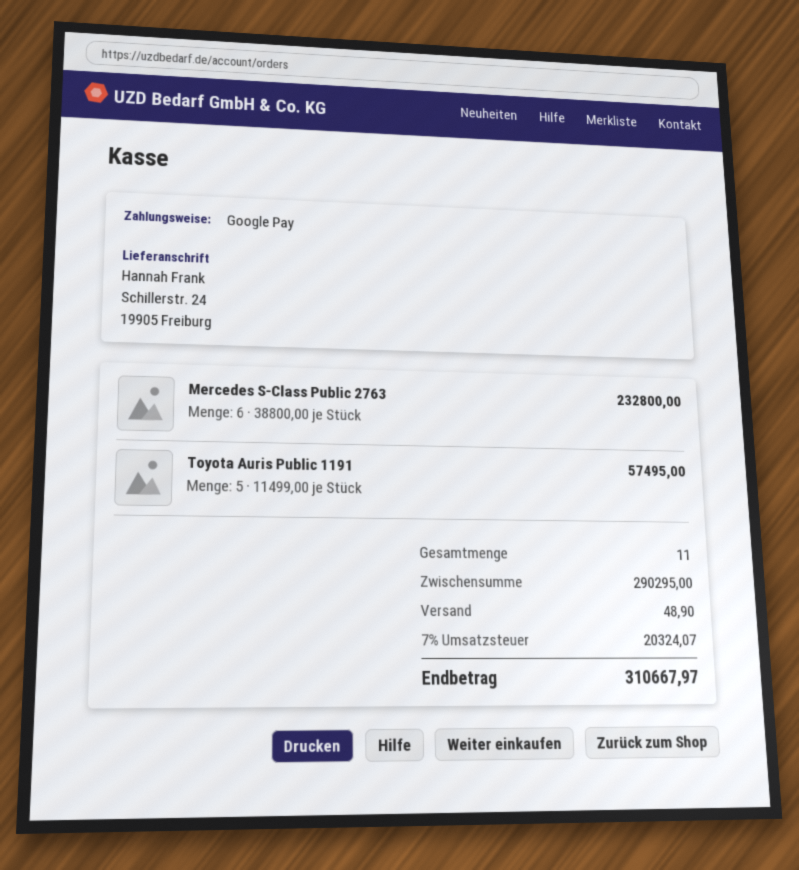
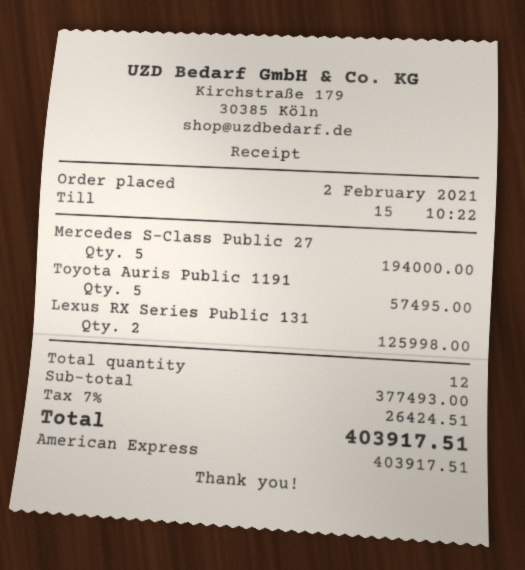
payment method: Google Pay -> American Express
Mercedes S-Class Public 2763: 6 for 232800.00 -> 5 for 194000.00
Lexus RX Series Public 131: none -> 2 for 125998.00
total quantity: 11 -> 12
subtotal: 290295.00 -> 377493.00
shipping: 48.90 -> none
tax: 7% = 20324.07 -> 7% = 26424.51
total: 310667.97 -> 403917.51

